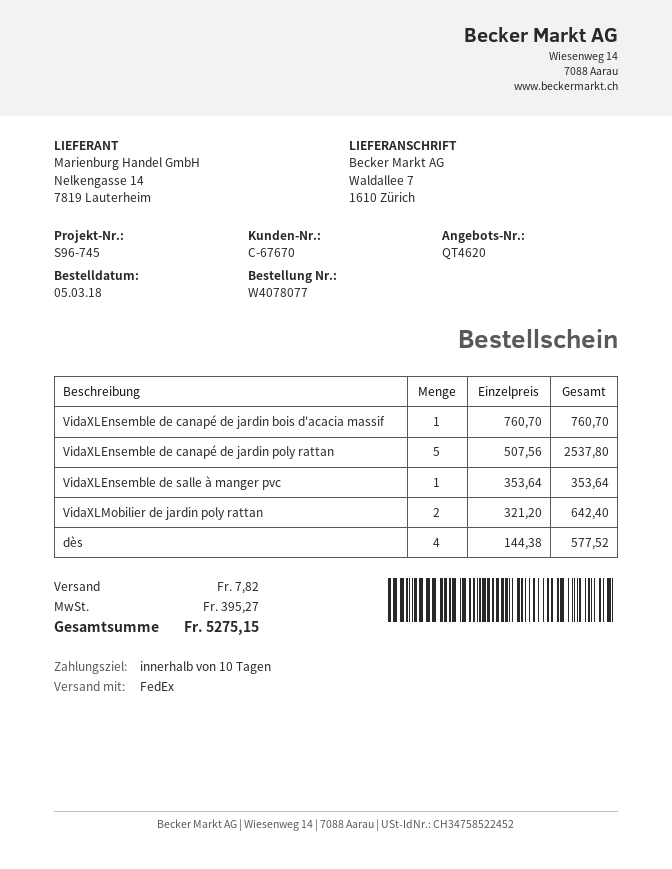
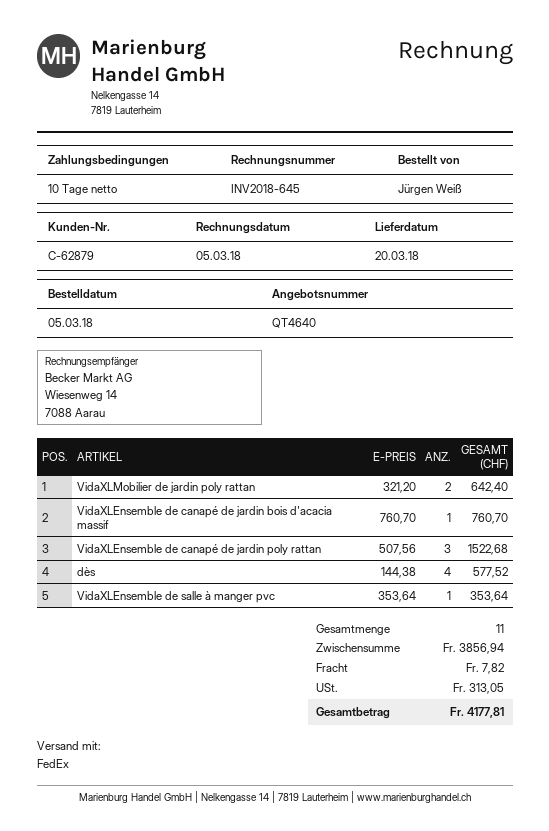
quote number: QT4620 -> QT4640
customer number: C-67670 -> C-62879
VidaXLEnsemble de canapé de jardin poly rattan: 5 x 507.56 = 2537.80 -> 3 x 507.56 = 1522.68
tax: 395.27 -> 313.05
total: 5275.15 -> 4177.81

